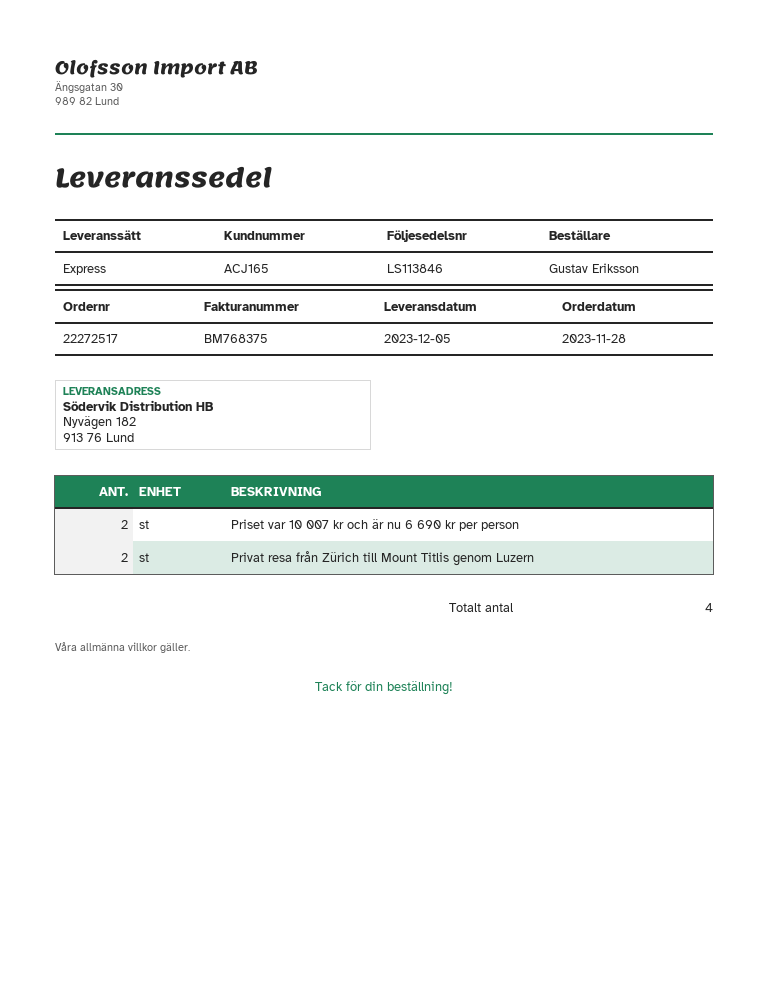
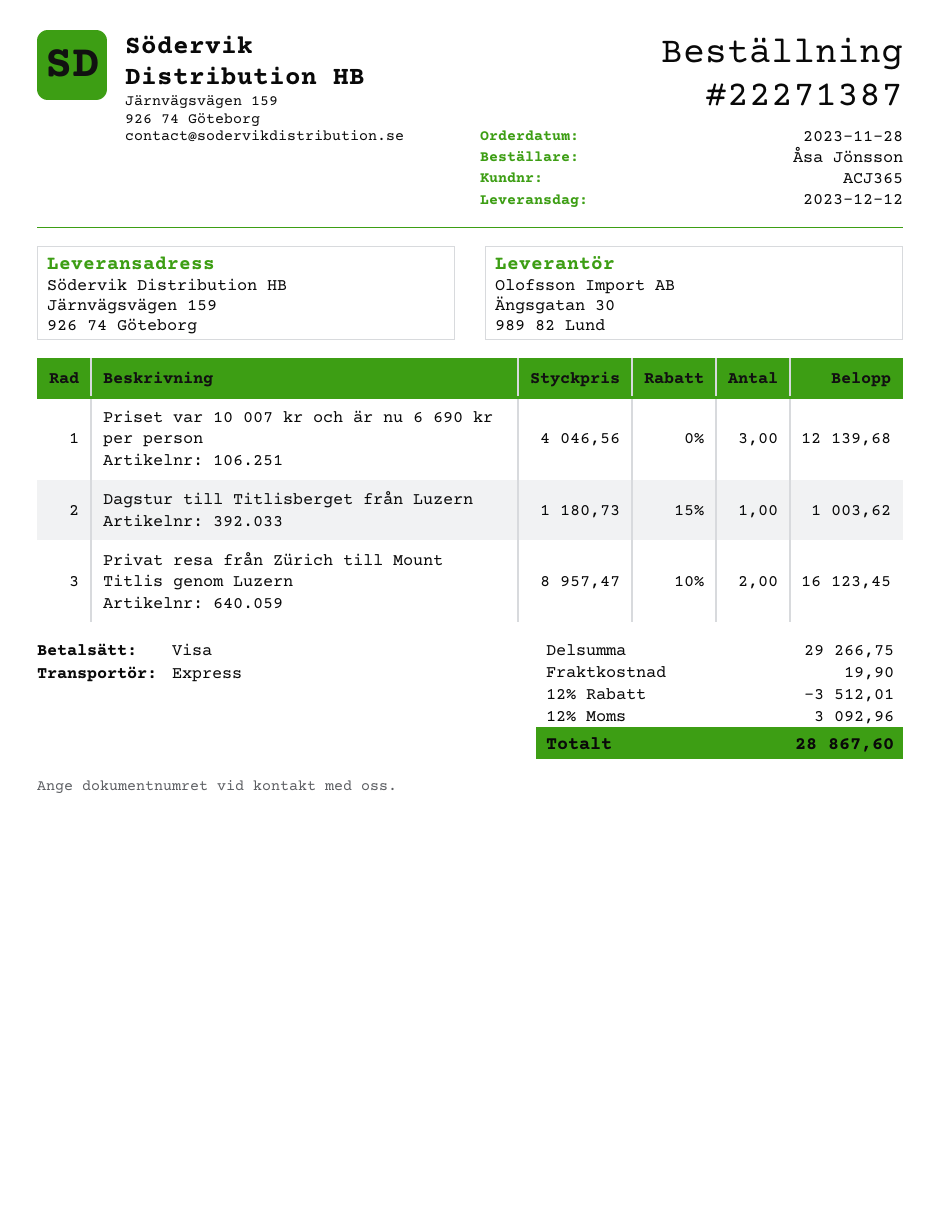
order number: 22272517 -> 22271387
delivery date: 2023-12-05 -> 2023-12-12
customer number: ACJ165 -> ACJ365
ordered by: Gustav Eriksson -> Åsa Jönsson
ship to: Nyvägen 182, 913 76 Lund -> Järnvägsvägen 159, 926 74 Göteborg
Priset var 10 007 kr och är nu 6 690 kr per person: 2 -> 3
Dagstur till Titlisberget från Luzern: none -> 1

